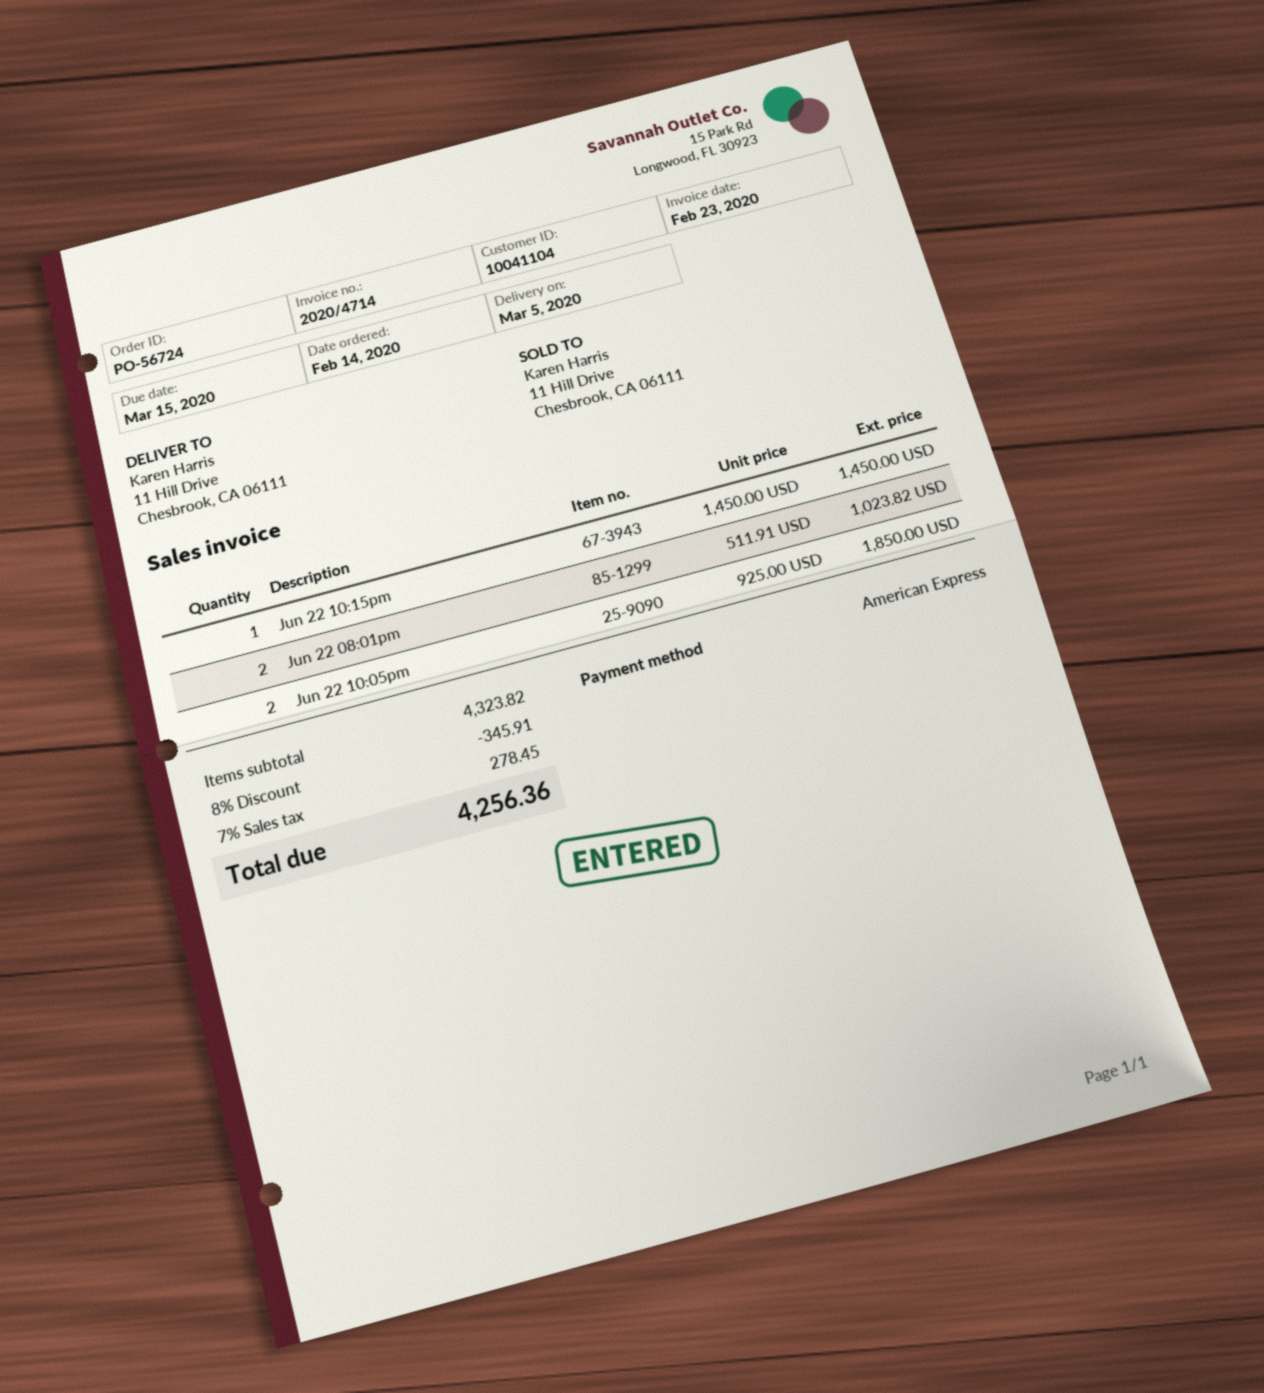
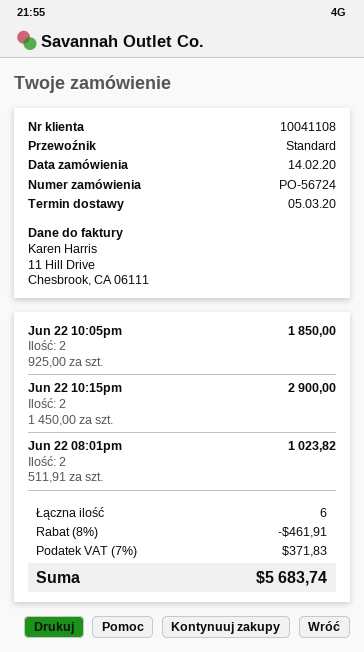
customer number: 10041104 -> 10041108
Jun 22 10:15pm: 1 x 1450.00 = 1450.00 -> 2 x 1450.00 = 2900.00
discount: 8% = 345.91 -> 8% = 461.91
tax: 7% = 278.45 -> 7% = 371.83
total: 4256.36 -> 5683.74

